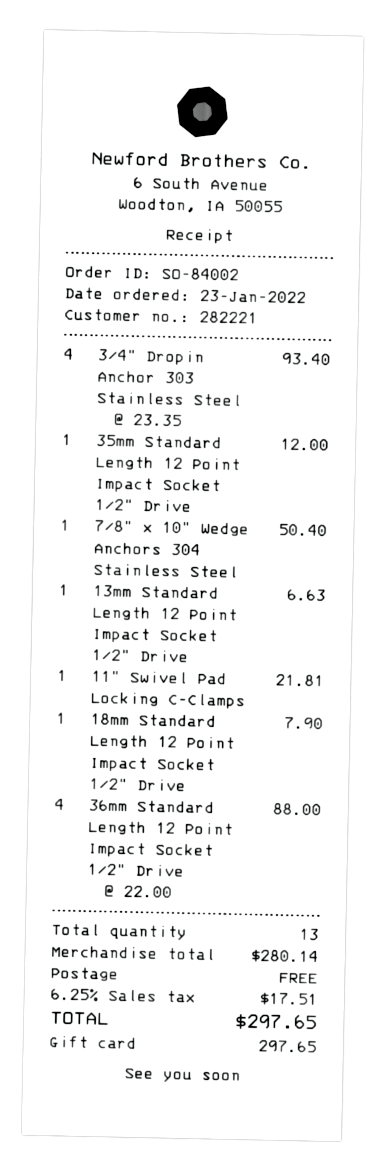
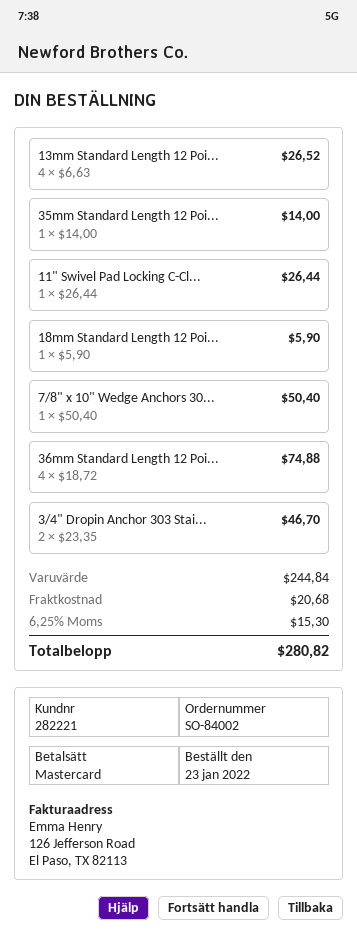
payment method: gift card -> Mastercard
3/4" Dropin Anchor 303 Stainless Steel: 4 x 23.35 = 93.40 -> 2 x 23.35 = 46.70
35mm Standard Length 12 Point Impact Socket 1/2" Drive: 1 x 12.00 = 12.00 -> 1 x 14.00 = 14.00
13mm Standard Length 12 Point Impact Socket 1/2" Drive: 1 x 6.63 = 6.63 -> 4 x 6.63 = 26.52
11" Swivel Pad Locking C-Clamps: 1 x 21.81 = 21.81 -> 1 x 26.44 = 26.44
18mm Standard Length 12 Point Impact Socket 1/2" Drive: 1 x 7.90 = 7.90 -> 1 x 5.90 = 5.90
36mm Standard Length 12 Point Impact Socket 1/2" Drive: 4 x 22.00 = 88.00 -> 4 x 18.72 = 74.88
subtotal: 280.14 -> 244.84
shipping: 0.00 -> 20.68
tax: 6.25% = 17.51 -> 6.25% = 15.30
total: 297.65 -> 280.82

